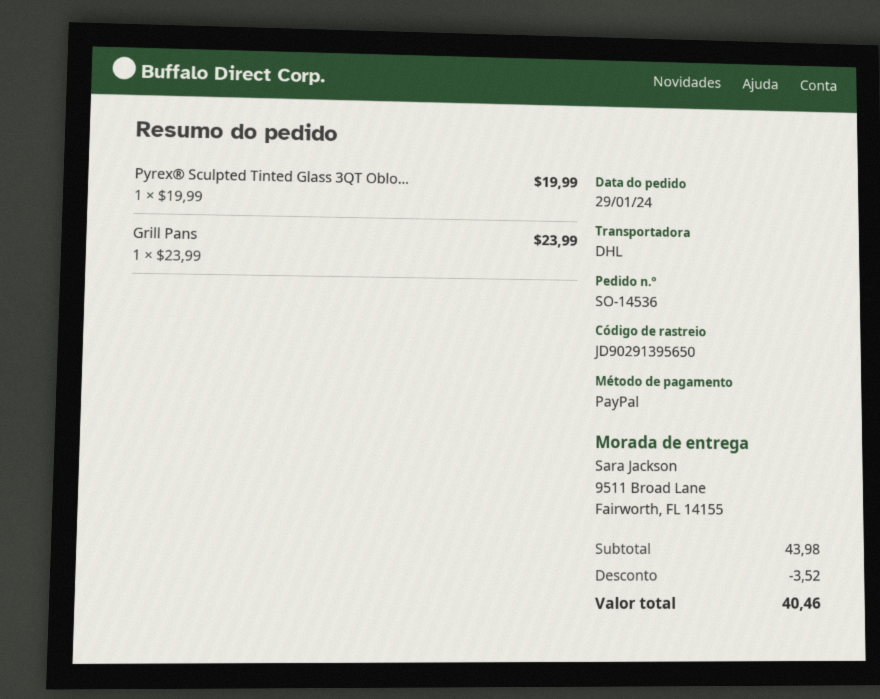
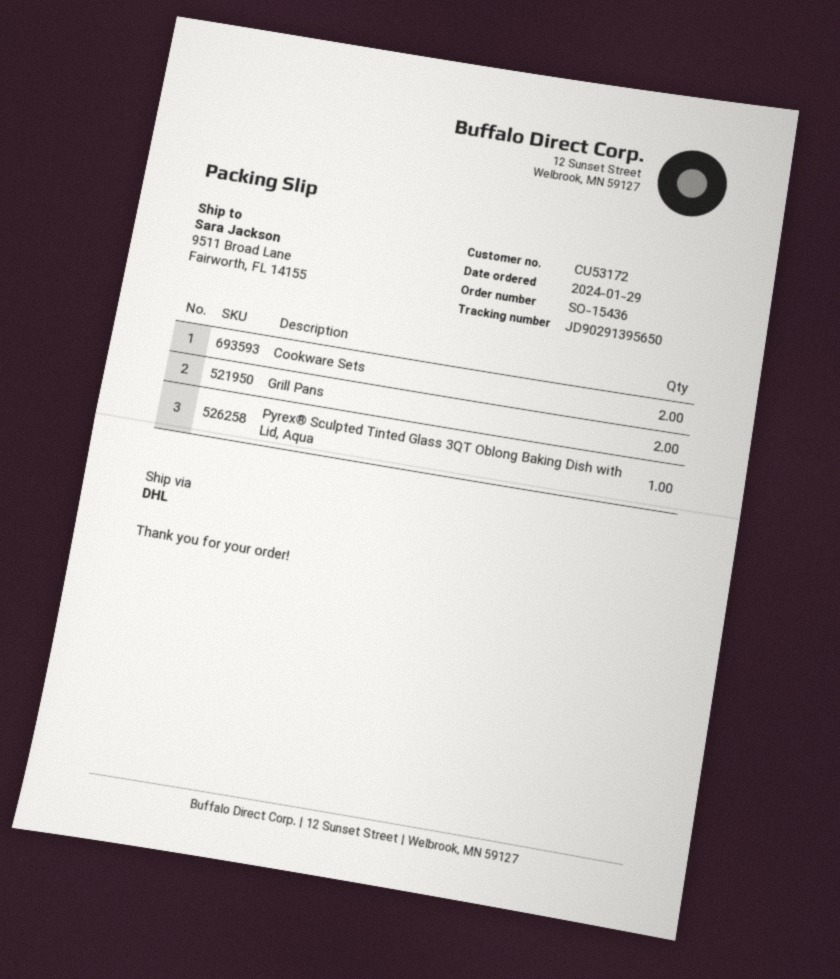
order number: SO-14536 -> SO-15436
Grill Pans: 1 -> 2
Cookware Sets: none -> 2

